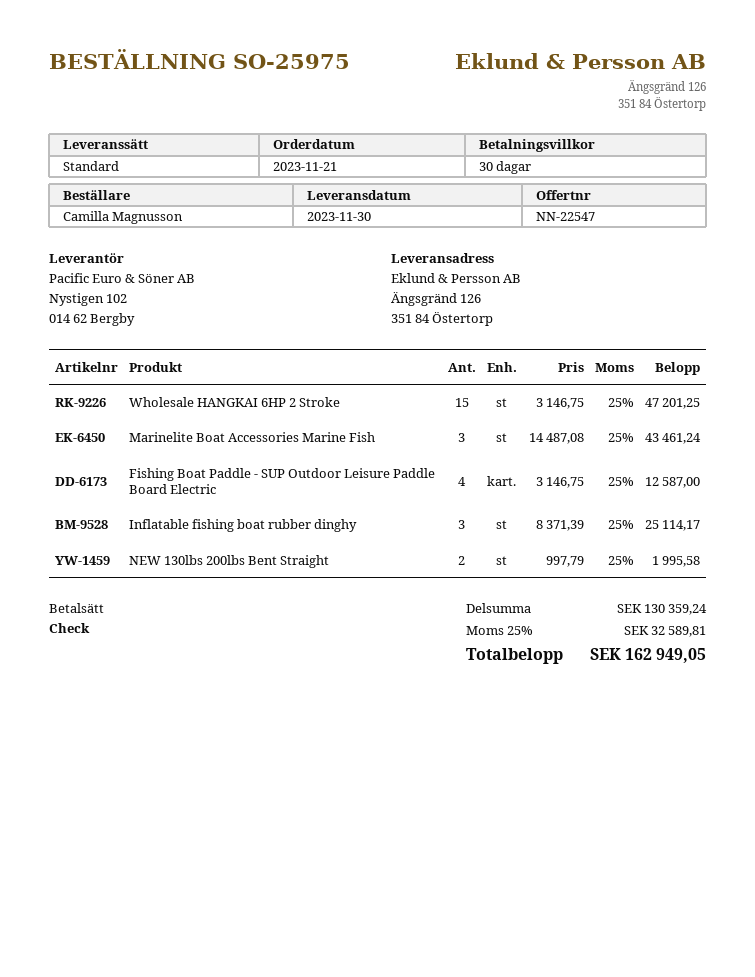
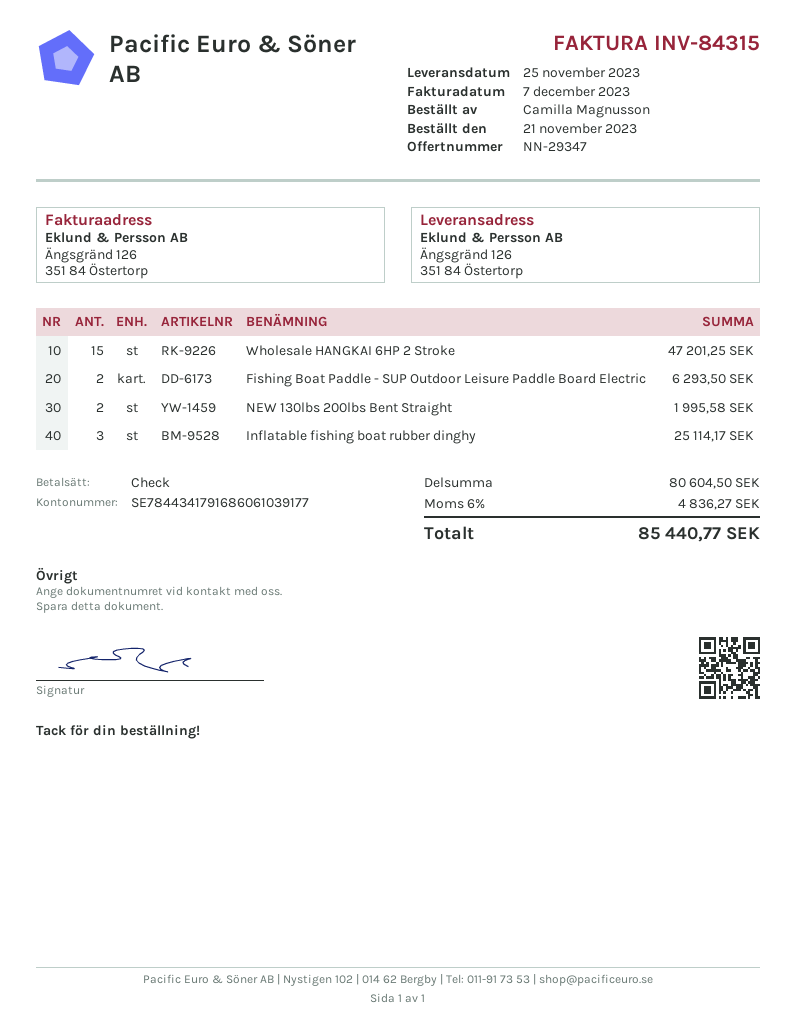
quote number: NN-22547 -> NN-29347
delivery date: 2023-11-30 -> 2023-11-25
Marinelite Boat Accessories Marine Fish: 3 for 43461.24 -> none
Fishing Boat Paddle - SUP Outdoor Leisure Paddle Board Electric: 4 for 12587.00 -> 2 for 6293.50
subtotal: 130359.24 -> 80604.50
tax: 25% = 32589.81 -> 6% = 4836.27
total: 162949.05 -> 85440.77

